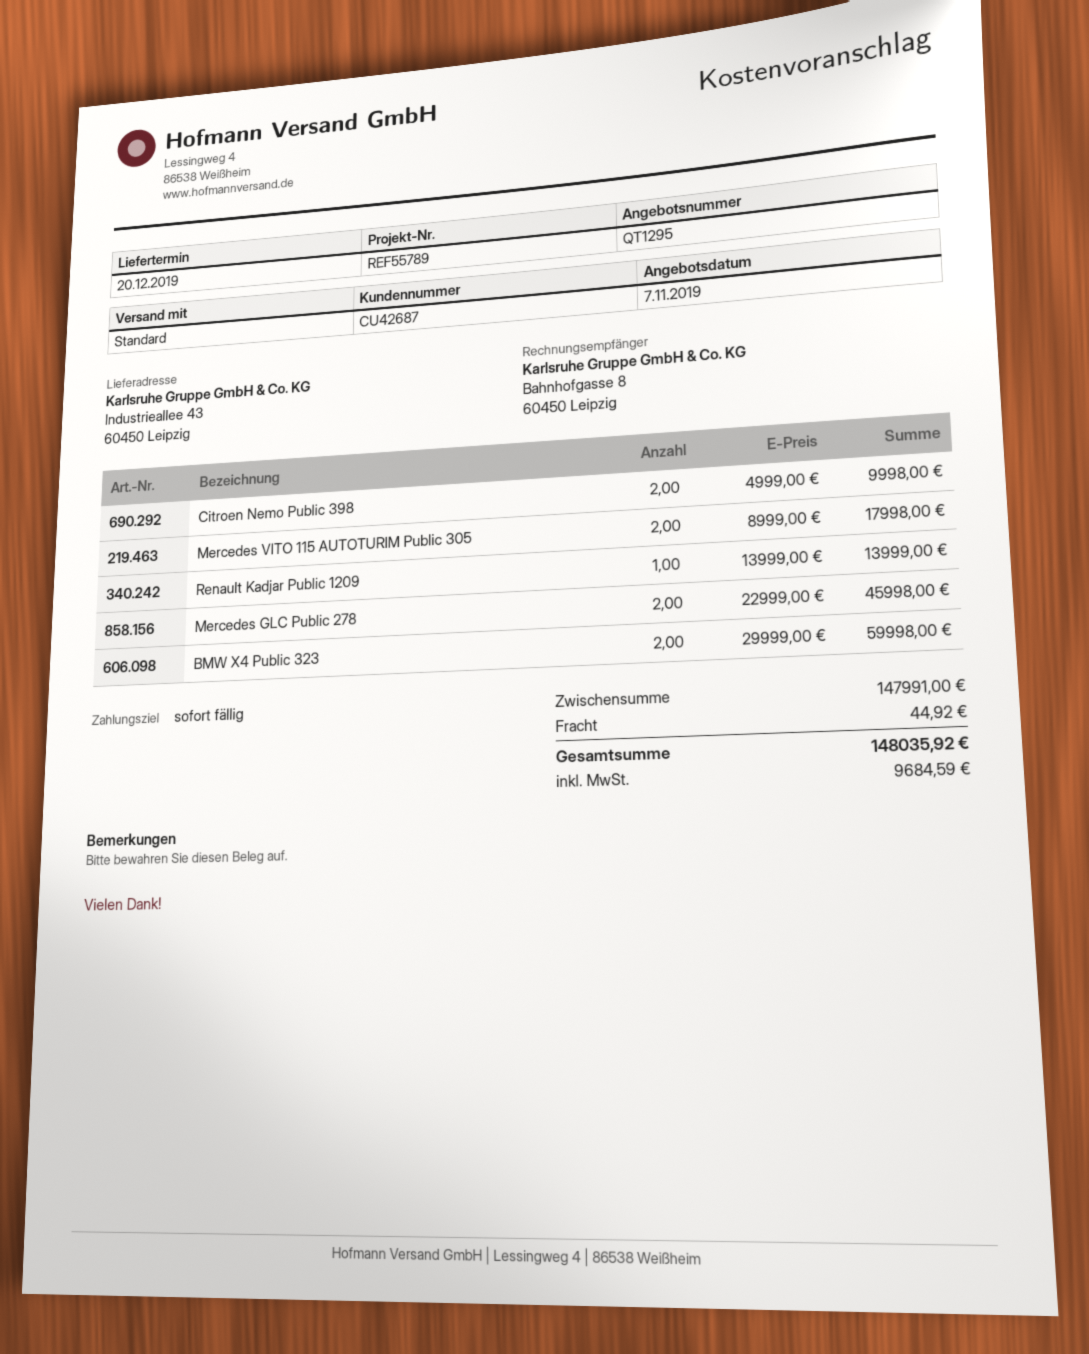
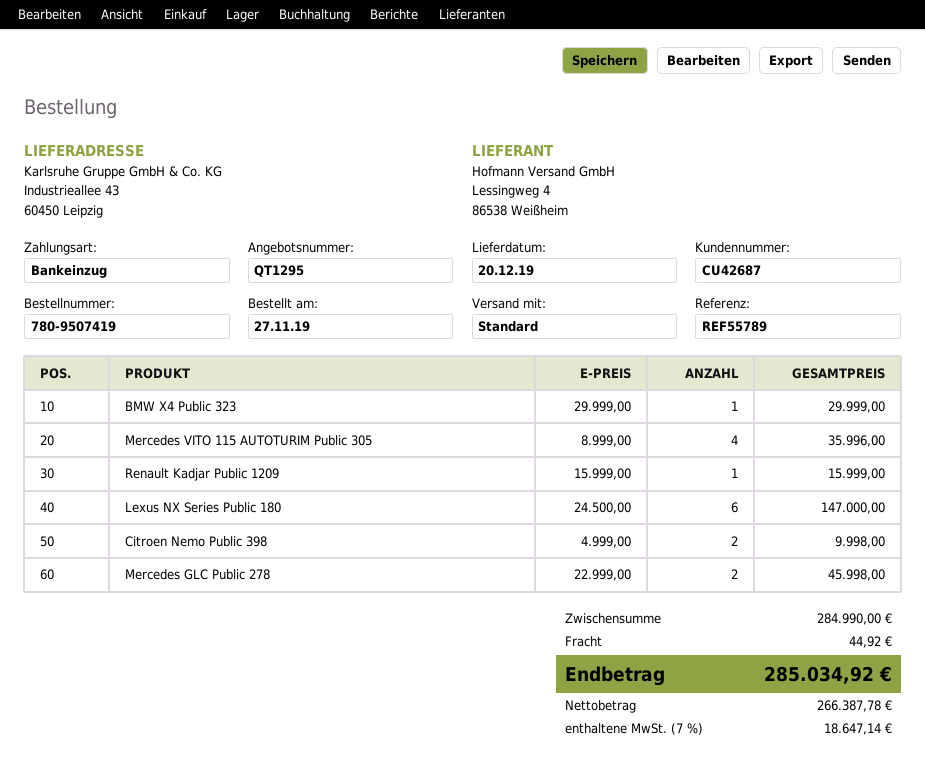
Mercedes VITO 115 AUTOTURIM Public 305: 2 x 8999.00 = 17998.00 -> 4 x 8999.00 = 35996.00
Renault Kadjar Public 1209: 1 x 13999.00 = 13999.00 -> 1 x 15999.00 = 15999.00
BMW X4 Public 323: 2 x 29999.00 = 59998.00 -> 1 x 29999.00 = 29999.00
Lexus NX Series Public 180: none -> 6 x 24500.00 = 147000.00
subtotal: 147991.00 -> 284990.00
tax: 9684.59 -> 18647.14
total: 148035.92 -> 285034.92

